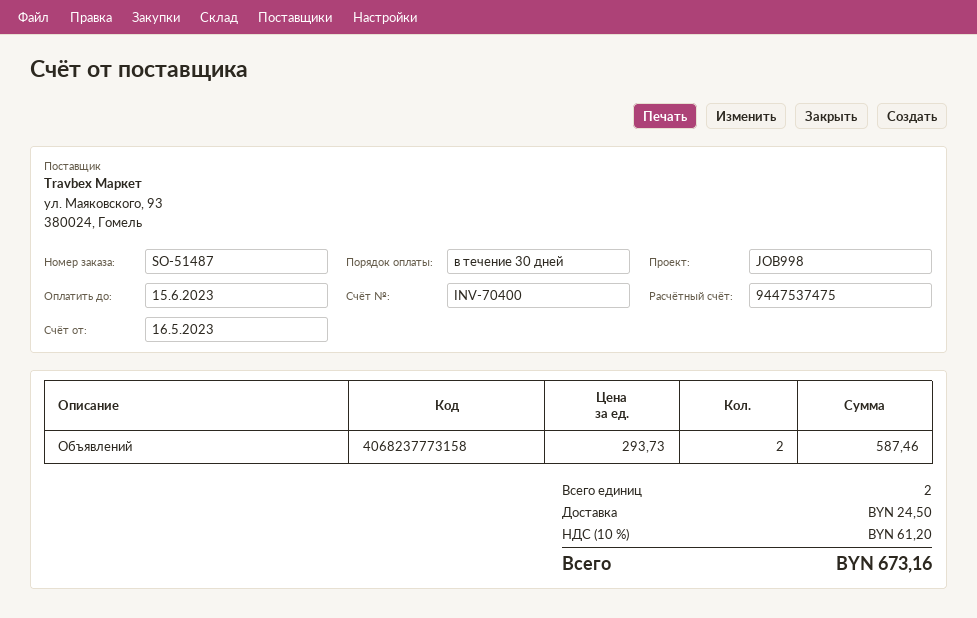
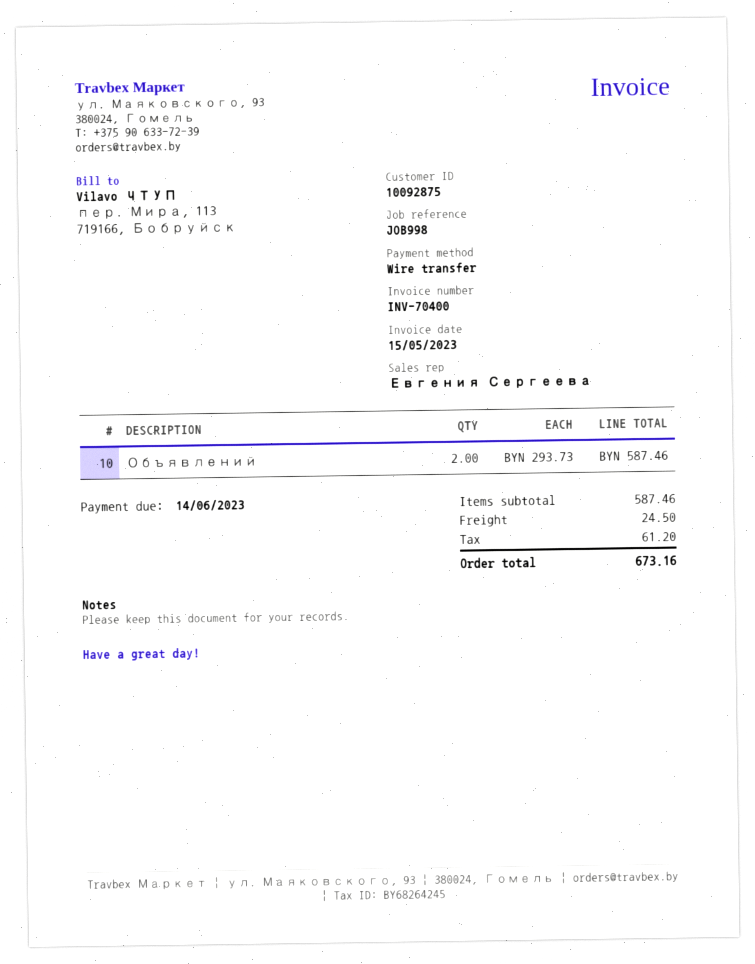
invoice date: 2023-05-16 -> 2023-05-15
due date: 2023-06-15 -> 2023-06-14

